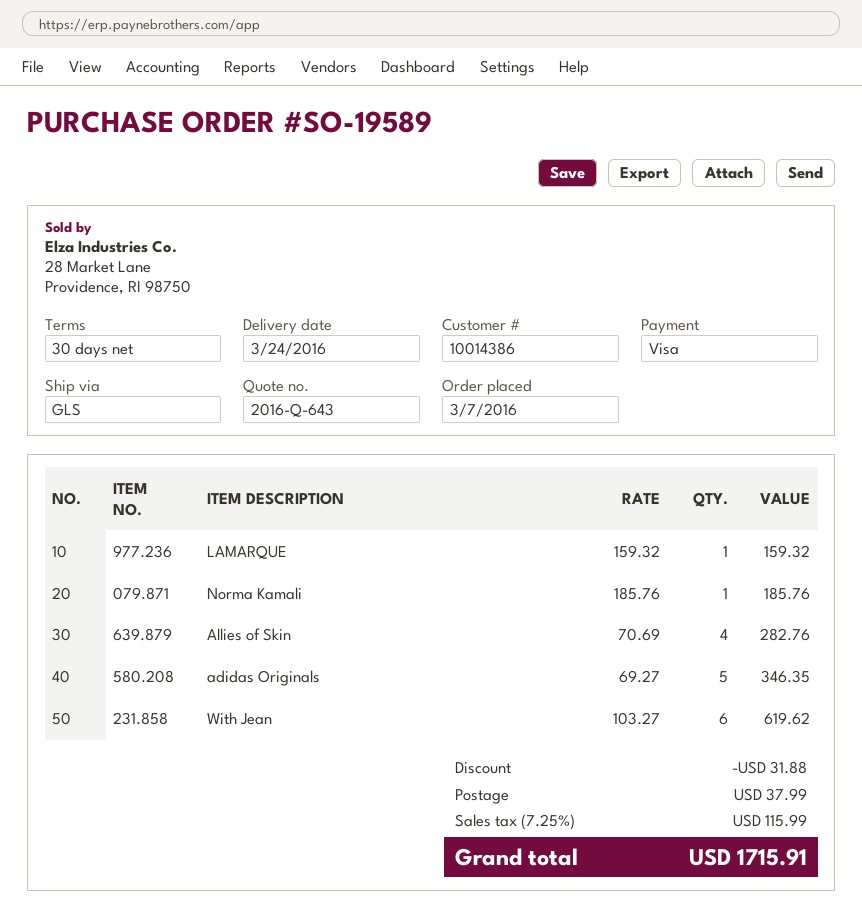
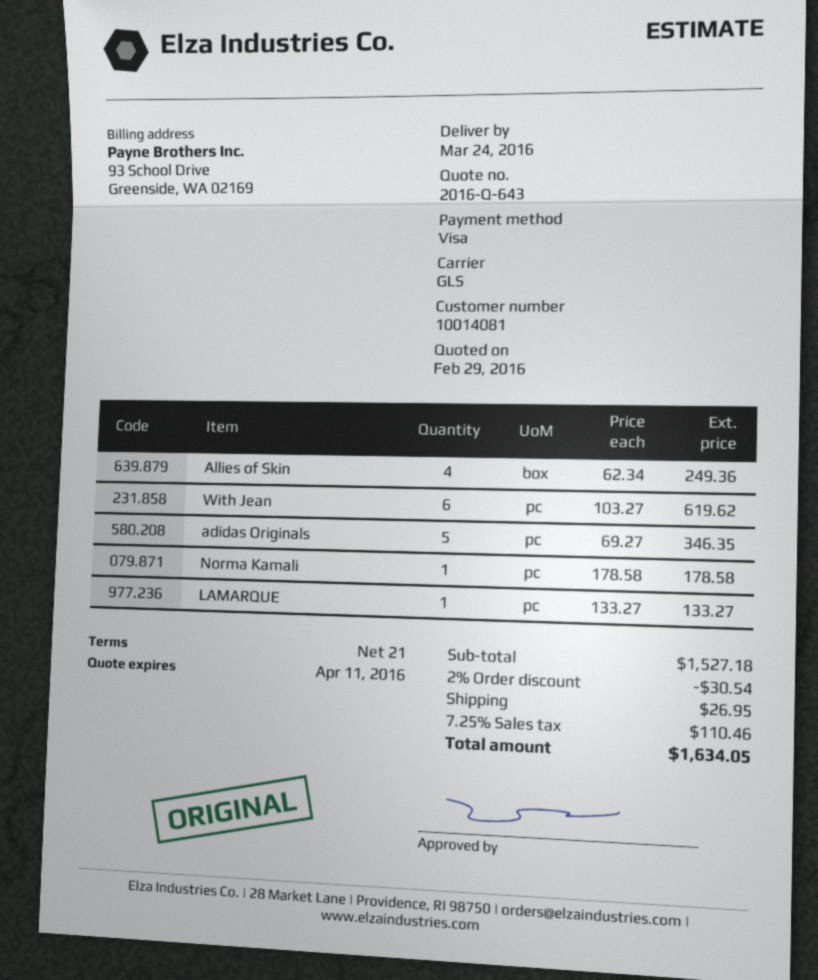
payment terms: 30 days -> 21 days
customer number: 10014386 -> 10014081
LAMARQUE: 1 x 159.32 = 159.32 -> 1 x 133.27 = 133.27
Norma Kamali: 1 x 185.76 = 185.76 -> 1 x 178.58 = 178.58
Allies of Skin: 4 x 70.69 = 282.76 -> 4 x 62.34 = 249.36
discount: 31.88 -> 30.54
shipping: 37.99 -> 26.95
tax: 7.25% = 115.99 -> 7.25% = 110.46
total: 1715.91 -> 1634.05

